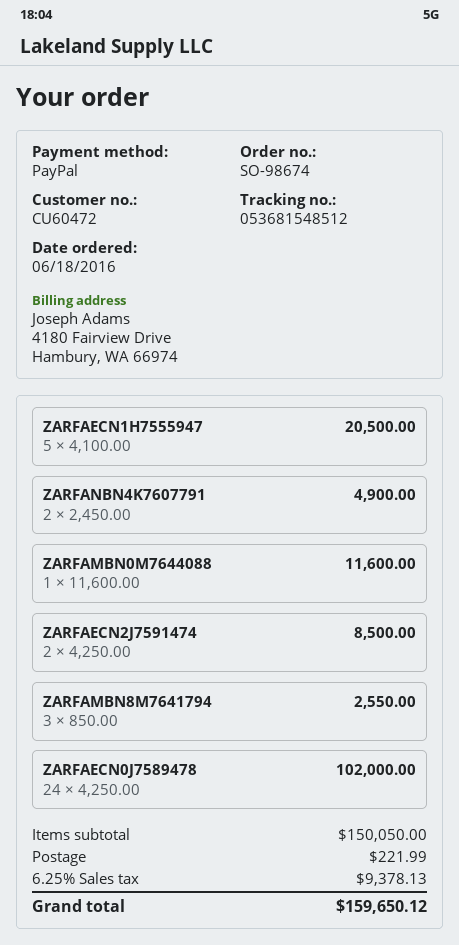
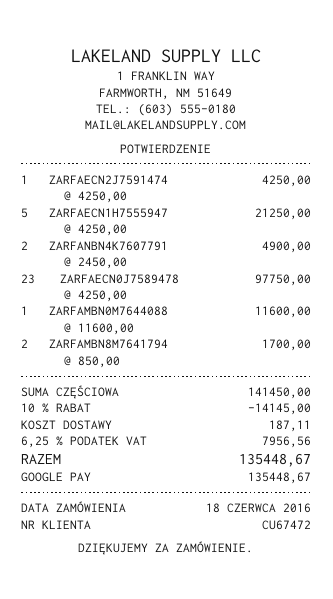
customer number: CU60472 -> CU67472
payment method: PayPal -> Google Pay
ZARFAECN1H7555947: 5 x 4100.00 = 20500.00 -> 5 x 4250.00 = 21250.00
ZARFAECN2J7591474: 2 x 4250.00 = 8500.00 -> 1 x 4250.00 = 4250.00
ZARFAMBN8M7641794: 3 x 850.00 = 2550.00 -> 2 x 850.00 = 1700.00
ZARFAECN0J7589478: 24 x 4250.00 = 102000.00 -> 23 x 4250.00 = 97750.00
subtotal: 150050.00 -> 141450.00
discount: none -> 10% = 14145.00
shipping: 221.99 -> 187.11
tax: 6.25% = 9378.13 -> 6.25% = 7956.56
total: 159650.12 -> 135448.67

